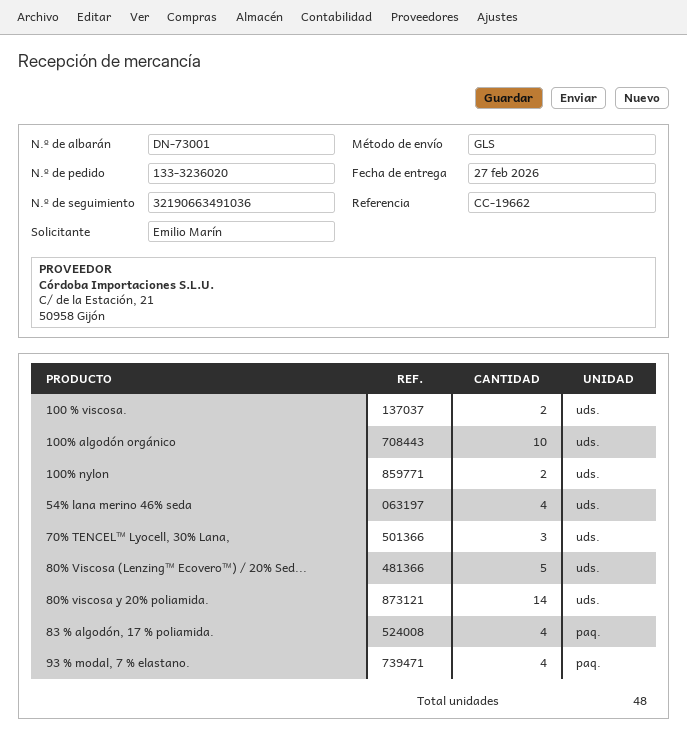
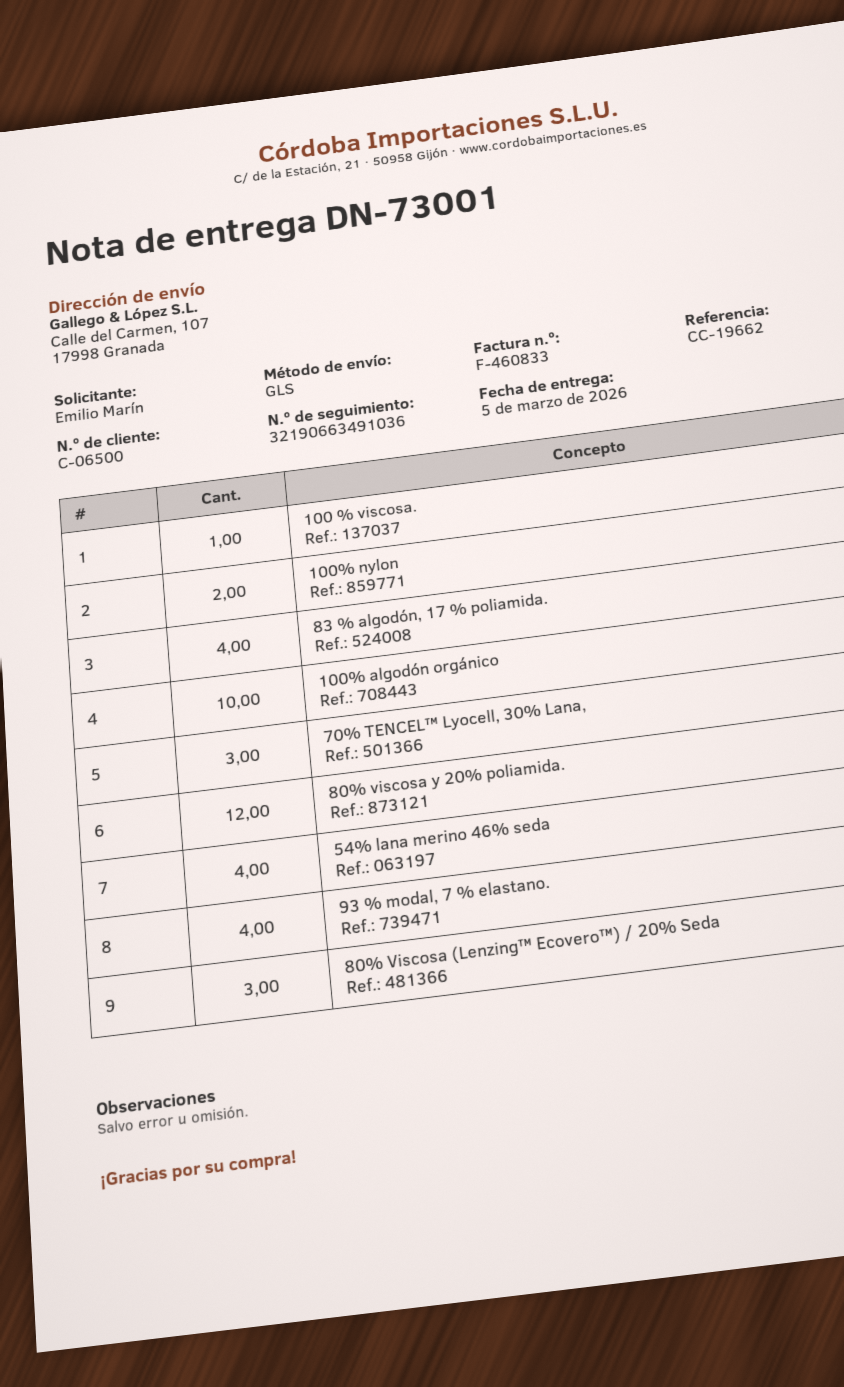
delivery date: 2026-02-27 -> 2026-03-05
100 % viscosa.: 2 -> 1
80% Viscosa (Lenzing™ Ecovero™) / 20% Sed...: 5 -> 3
80% viscosa y 20% poliamida.: 14 -> 12

